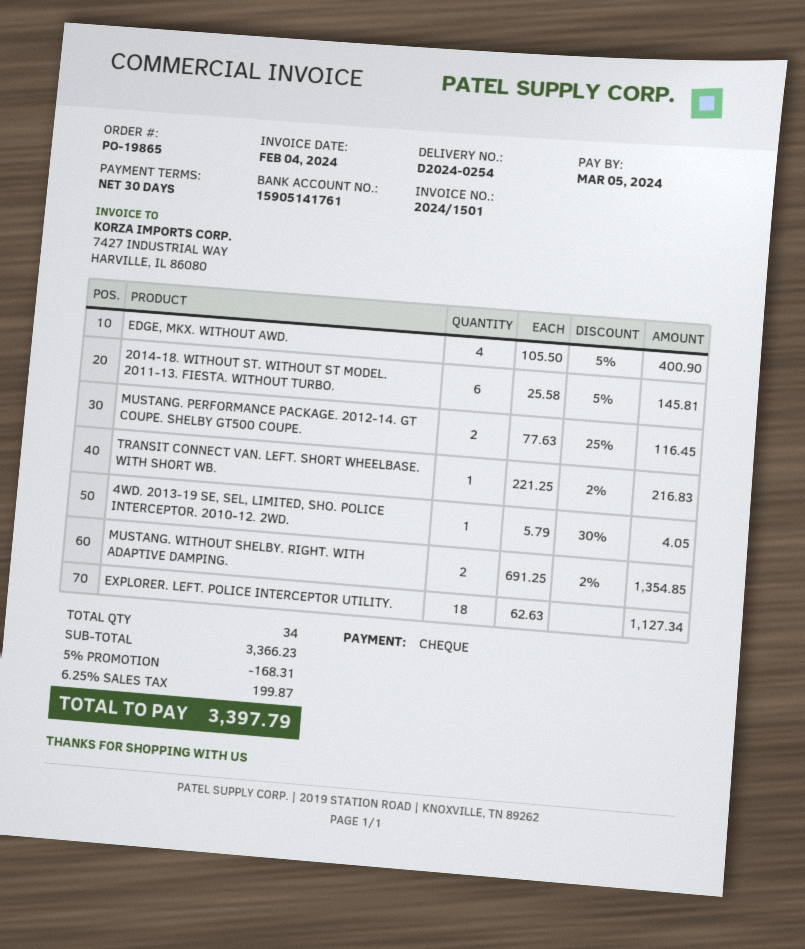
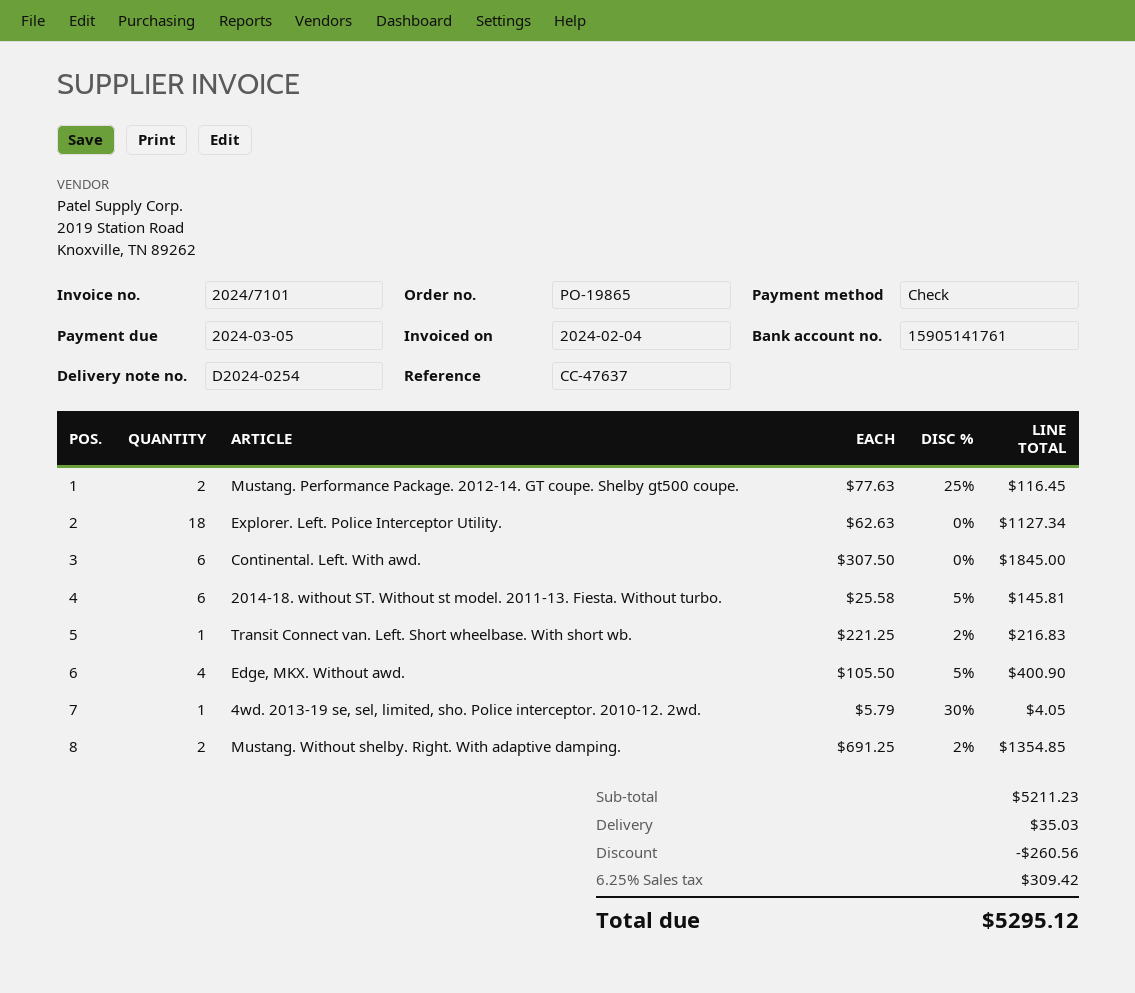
invoice number: 2024/1501 -> 2024/7101
Continental. Left. With awd.: none -> 6 x 307.50 = 1845.00
subtotal: 3366.23 -> 5211.23
discount: 168.31 -> 260.56
shipping: none -> 35.03
tax: 6.25% = 199.87 -> 6.25% = 309.42
total: 3397.79 -> 5295.12

